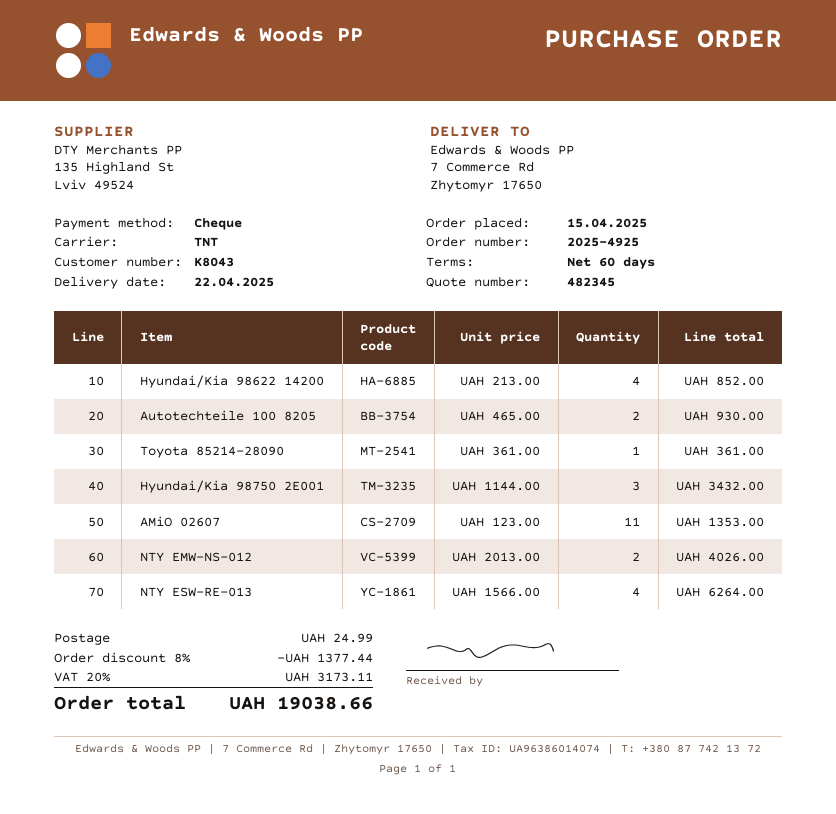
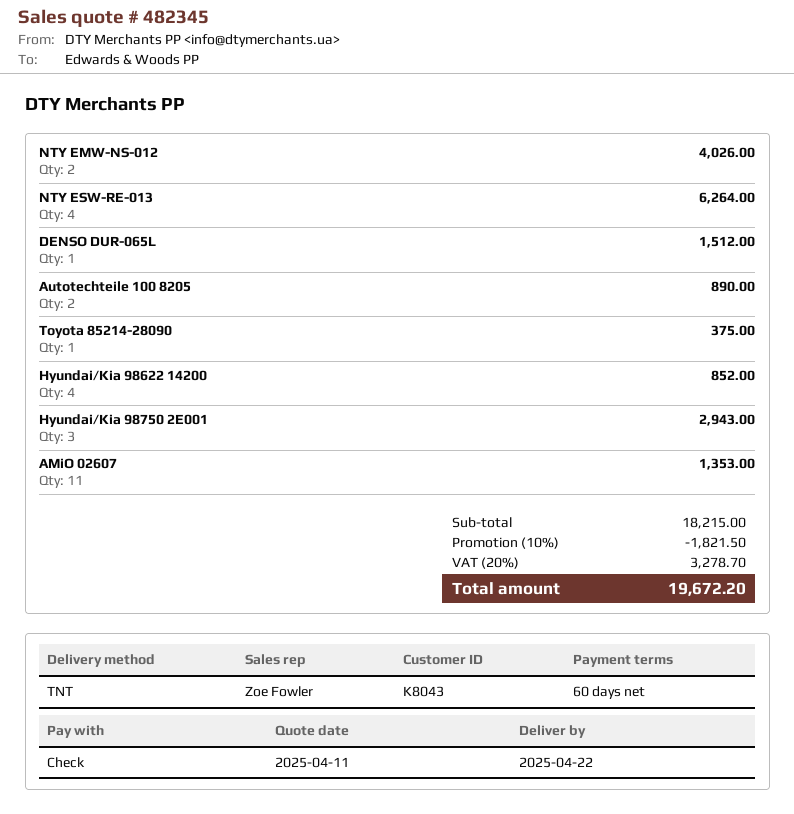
Autotechteile 100 8205: 2 for 930.00 -> 2 for 890.00
Toyota 85214-28090: 1 for 361.00 -> 1 for 375.00
Hyundai/Kia 98750 2E001: 3 for 3432.00 -> 3 for 2943.00
DENSO DUR-065L: none -> 1 for 1512.00
discount: 8% = 1377.44 -> 10% = 1821.50
shipping: 24.99 -> none
tax: 20% = 3173.11 -> 20% = 3278.70
total: 19038.66 -> 19672.20

